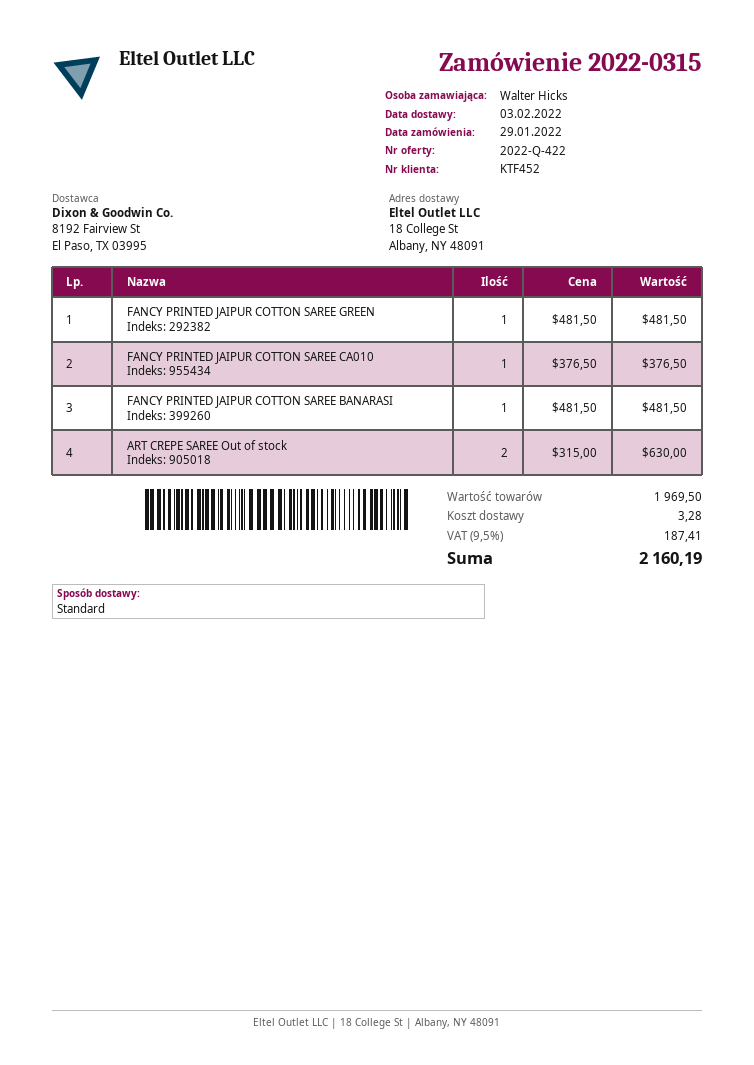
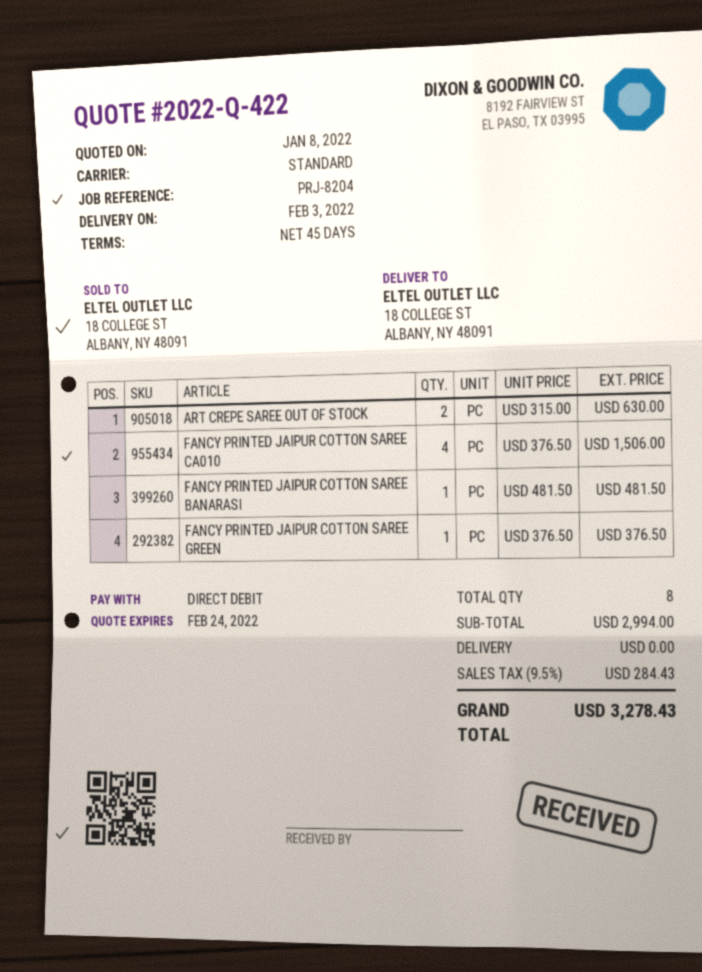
FANCY PRINTED JAIPUR COTTON SAREE GREEN: 1 x 481.50 = 481.50 -> 1 x 376.50 = 376.50
FANCY PRINTED JAIPUR COTTON SAREE CA010: 1 x 376.50 = 376.50 -> 4 x 376.50 = 1506.00
subtotal: 1969.50 -> 2994.00
shipping: 3.28 -> 0.00
tax: 9.5% = 187.41 -> 9.5% = 284.43
total: 2160.19 -> 3278.43

